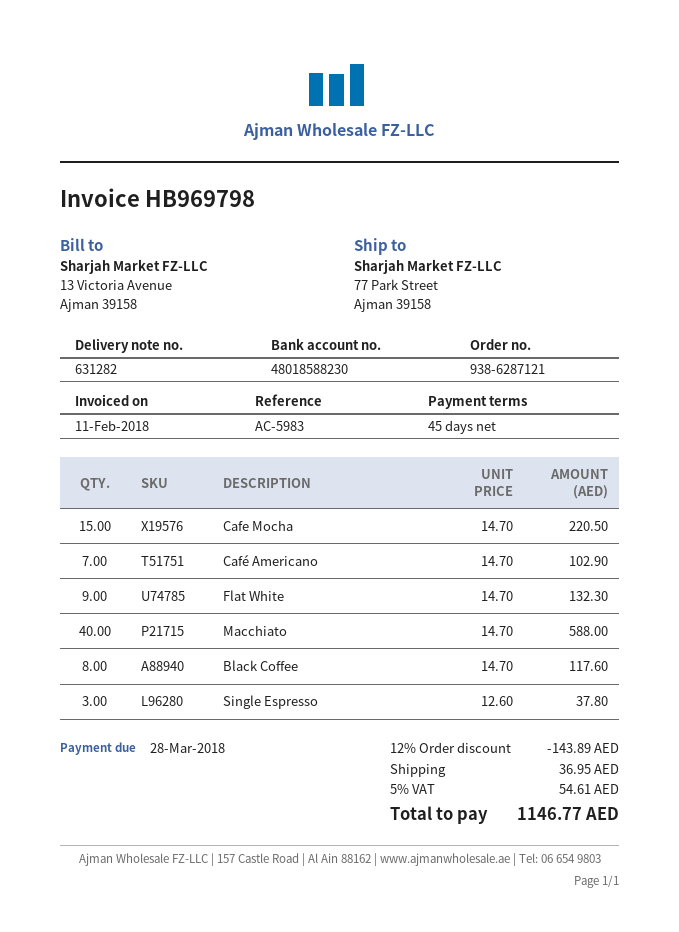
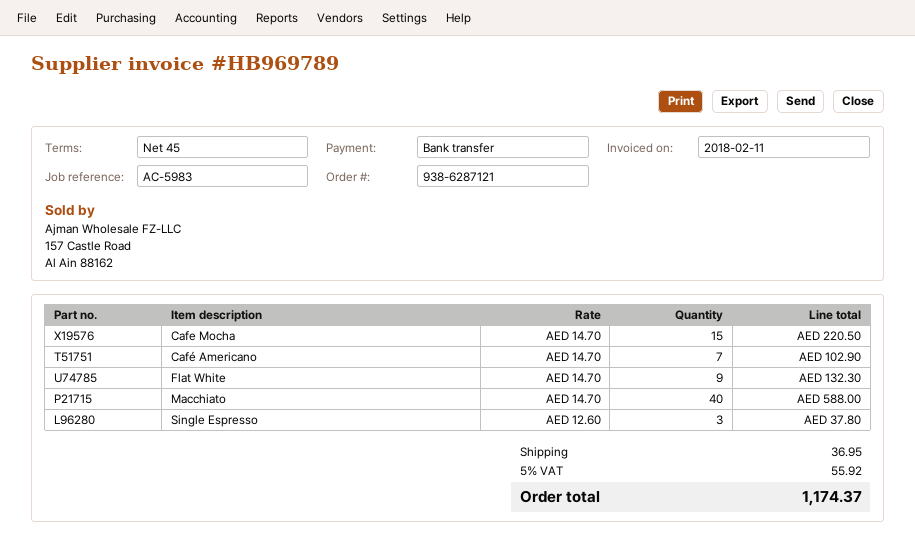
invoice number: HB969798 -> HB969789
Black Coffee: 8 x 14.70 = 117.60 -> none
discount: 12% = 143.89 -> none
tax: 5% = 54.61 -> 5% = 55.92
total: 1146.77 -> 1174.37

